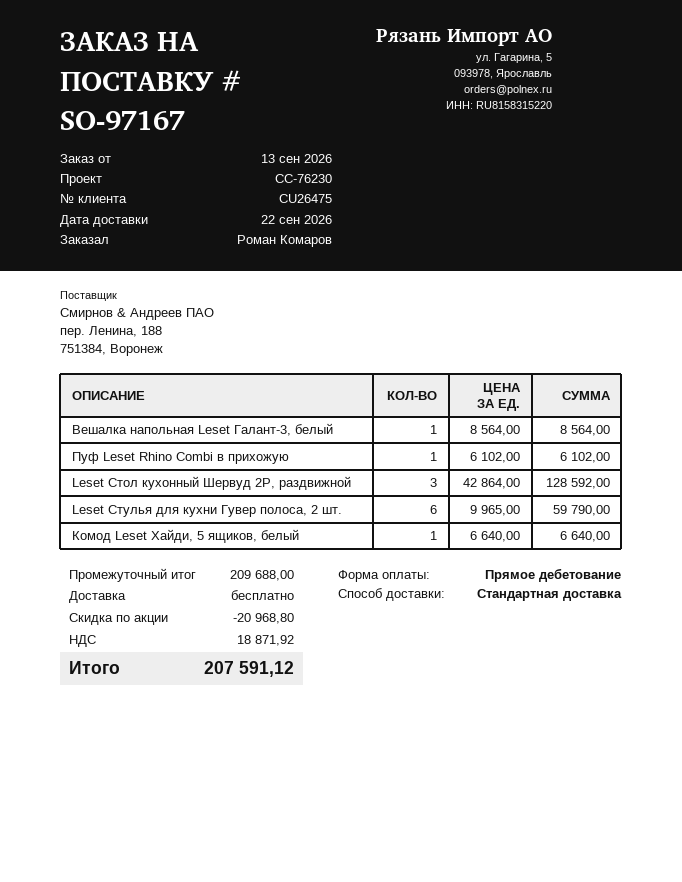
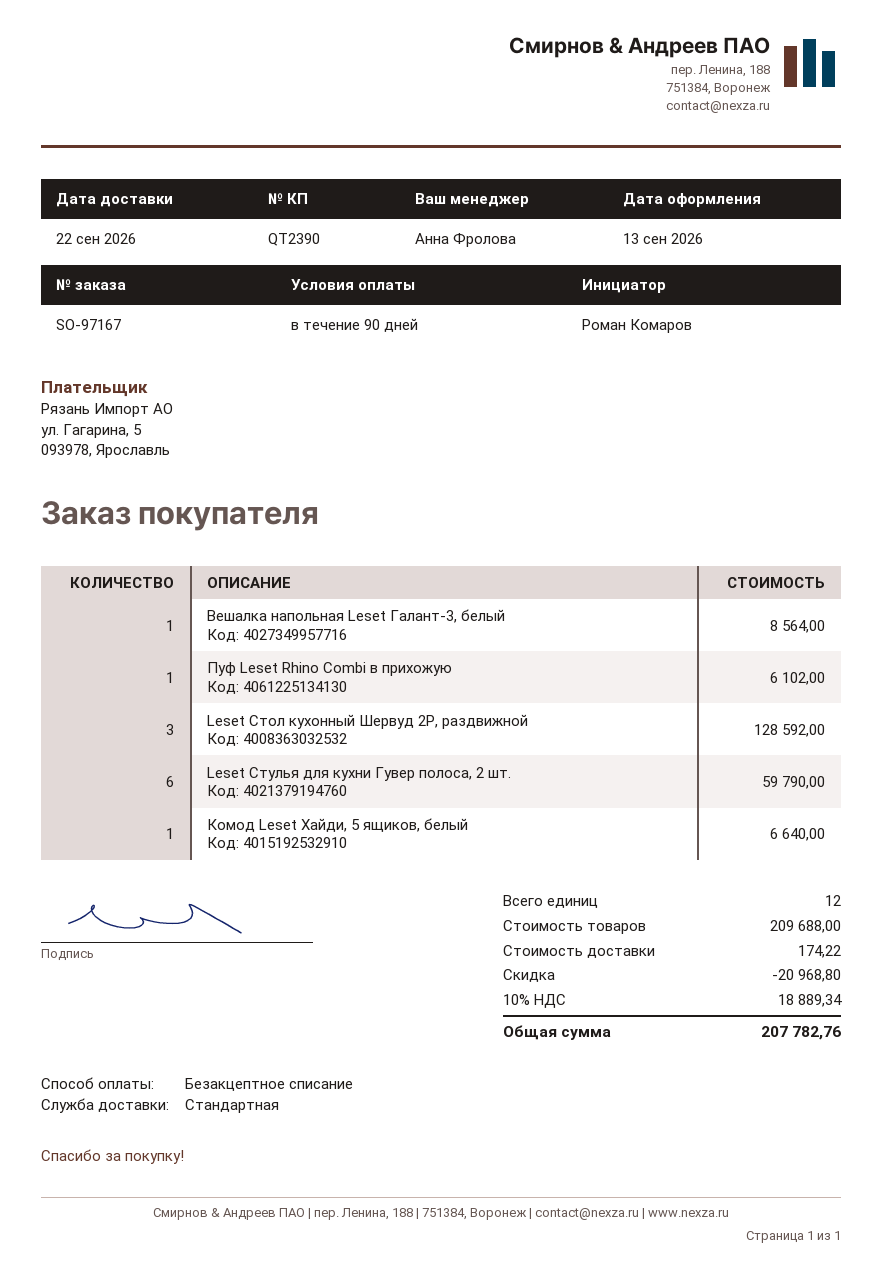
shipping: 0.00 -> 174.22
tax: 18871.92 -> 18889.34
total: 207591.12 -> 207782.76

